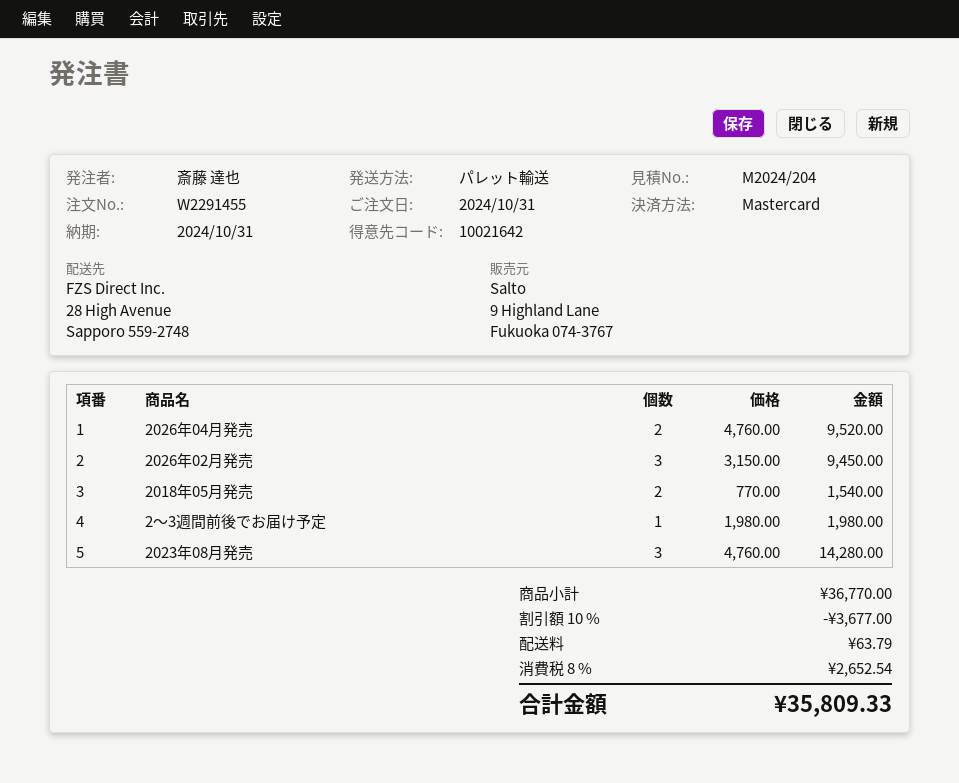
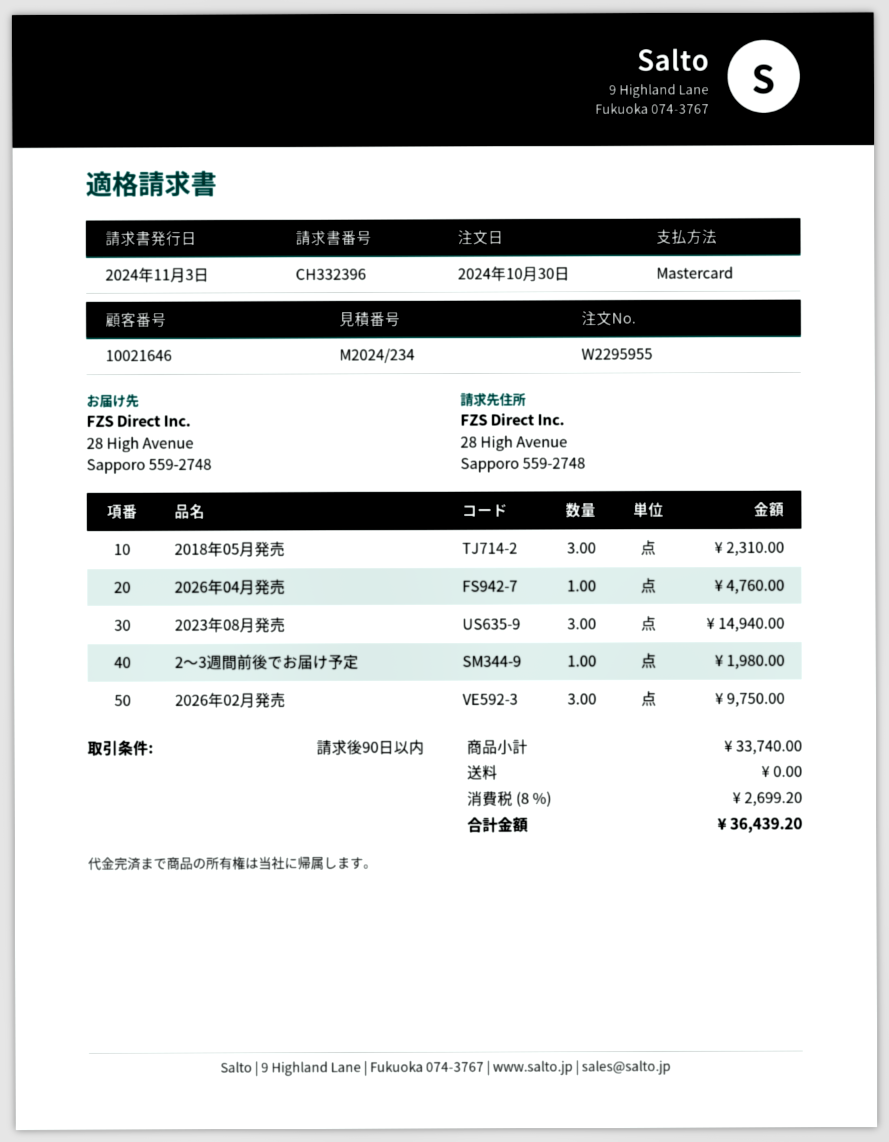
quote number: M2024/204 -> M2024/234
order number: W2291455 -> W2295955
order date: 2024-10-31 -> 2024-10-30
customer number: 10021642 -> 10021646
2026年04月発売: 2 for 9520.00 -> 1 for 4760.00
2026年02月発売: 3 for 9450.00 -> 3 for 9750.00
2018年05月発売: 2 for 1540.00 -> 3 for 2310.00
2023年08月発売: 3 for 14280.00 -> 3 for 14940.00
subtotal: 36770.00 -> 33740.00
discount: 10% = 3677.00 -> none
shipping: 63.79 -> 0.00
tax: 8% = 2652.54 -> 8% = 2699.20
total: 35809.33 -> 36439.20

